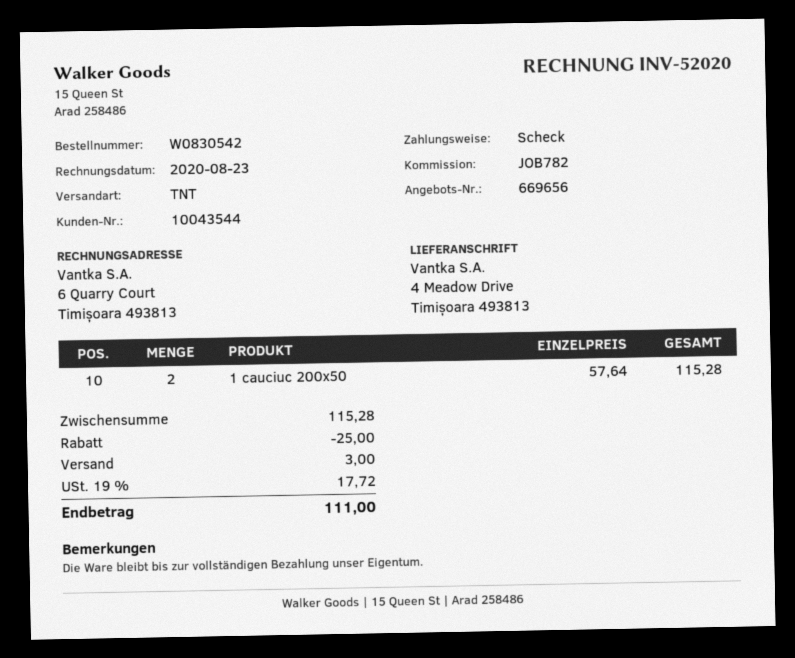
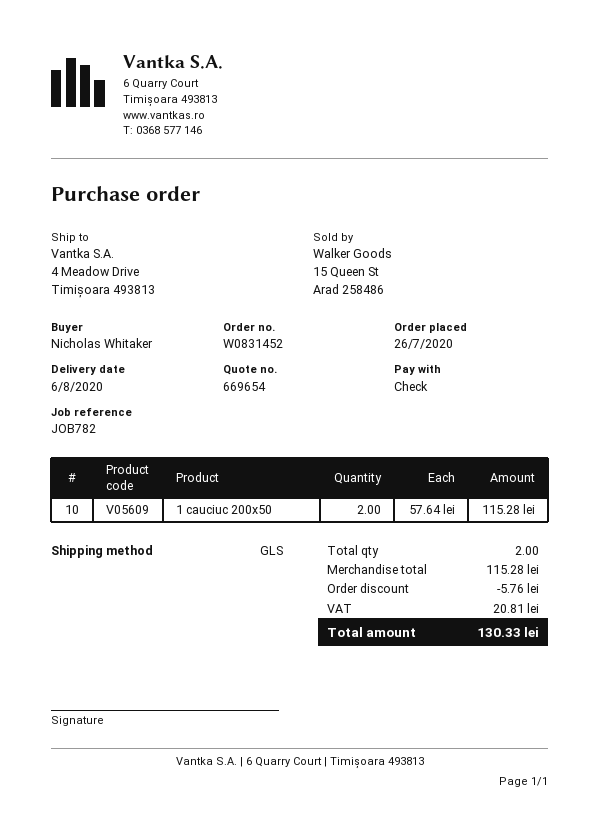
quote number: 669656 -> 669654
order number: W0830542 -> W0831452
shipping method: TNT -> GLS
discount: 25.00 -> 5.76
shipping: 3.00 -> none
tax: 17.72 -> 20.81
total: 111.00 -> 130.33

